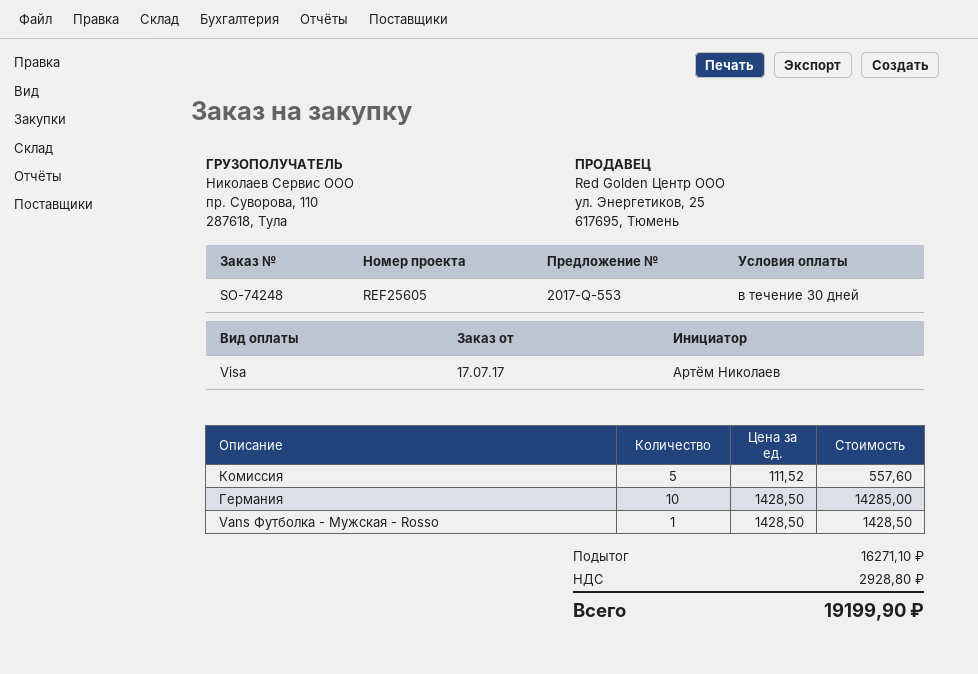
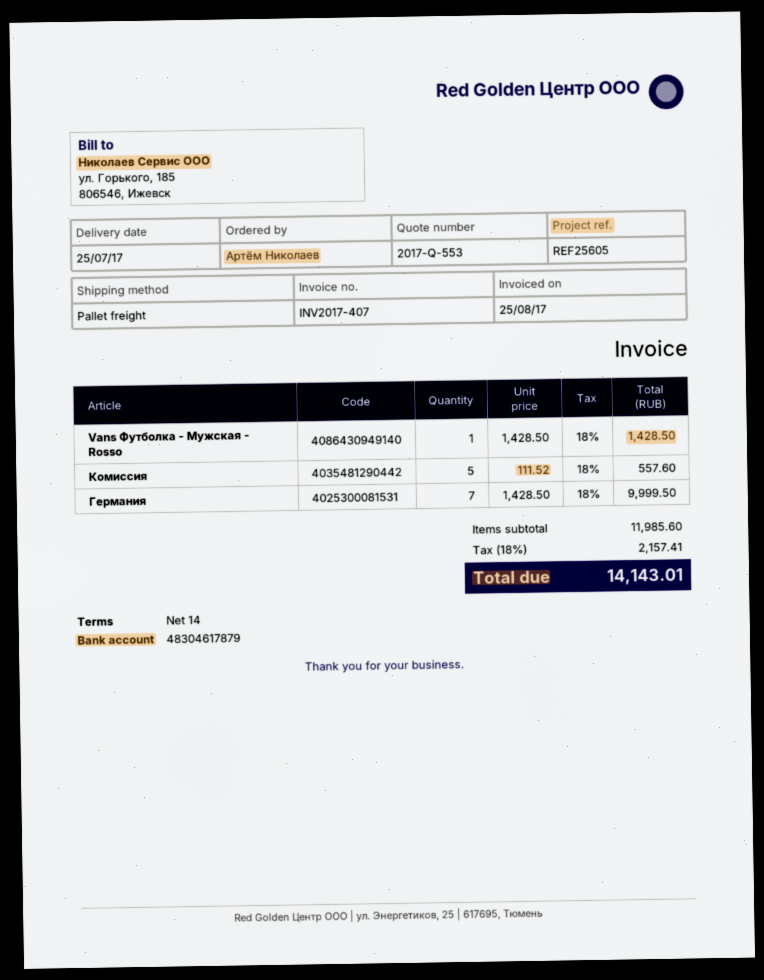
payment terms: 30 days -> 14 days
Германия: 10 x 1428.50 = 14285.00 -> 7 x 1428.50 = 9999.50
subtotal: 16271.10 -> 11985.60
tax: 2928.80 -> 2157.41
total: 19199.90 -> 14143.01

